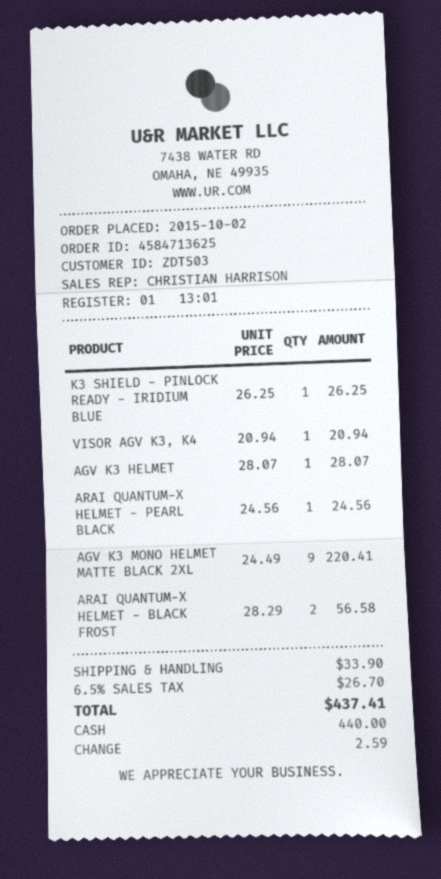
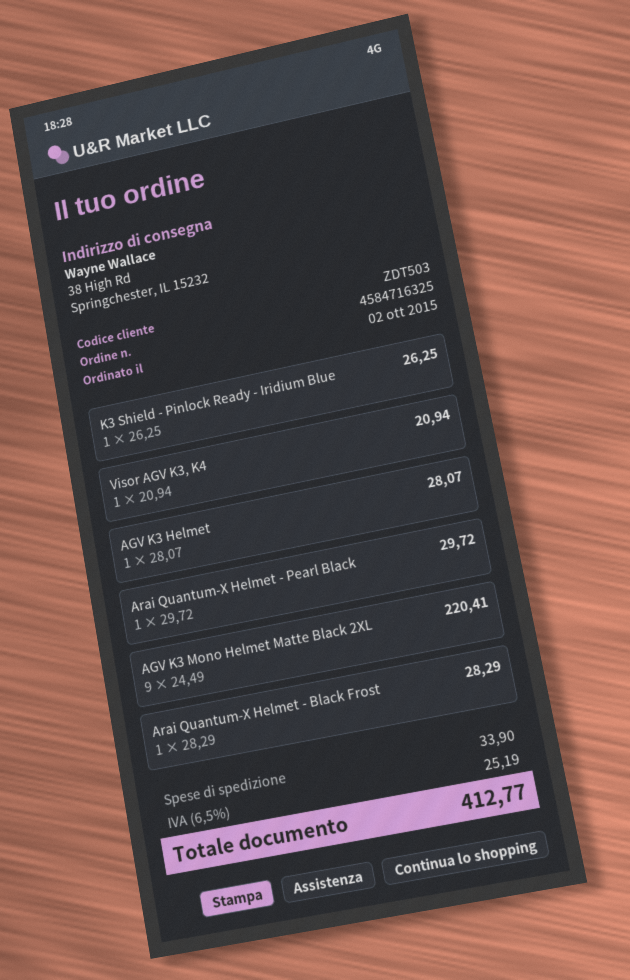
order number: 4584713625 -> 4584716325
ARAI QUANTUM-X HELMET - PEARL BLACK: 1 x 24.56 = 24.56 -> 1 x 29.72 = 29.72
ARAI QUANTUM-X HELMET - BLACK FROST: 2 x 28.29 = 56.58 -> 1 x 28.29 = 28.29
tax: 6.5% = 26.70 -> 6.5% = 25.19
total: 437.41 -> 412.77

